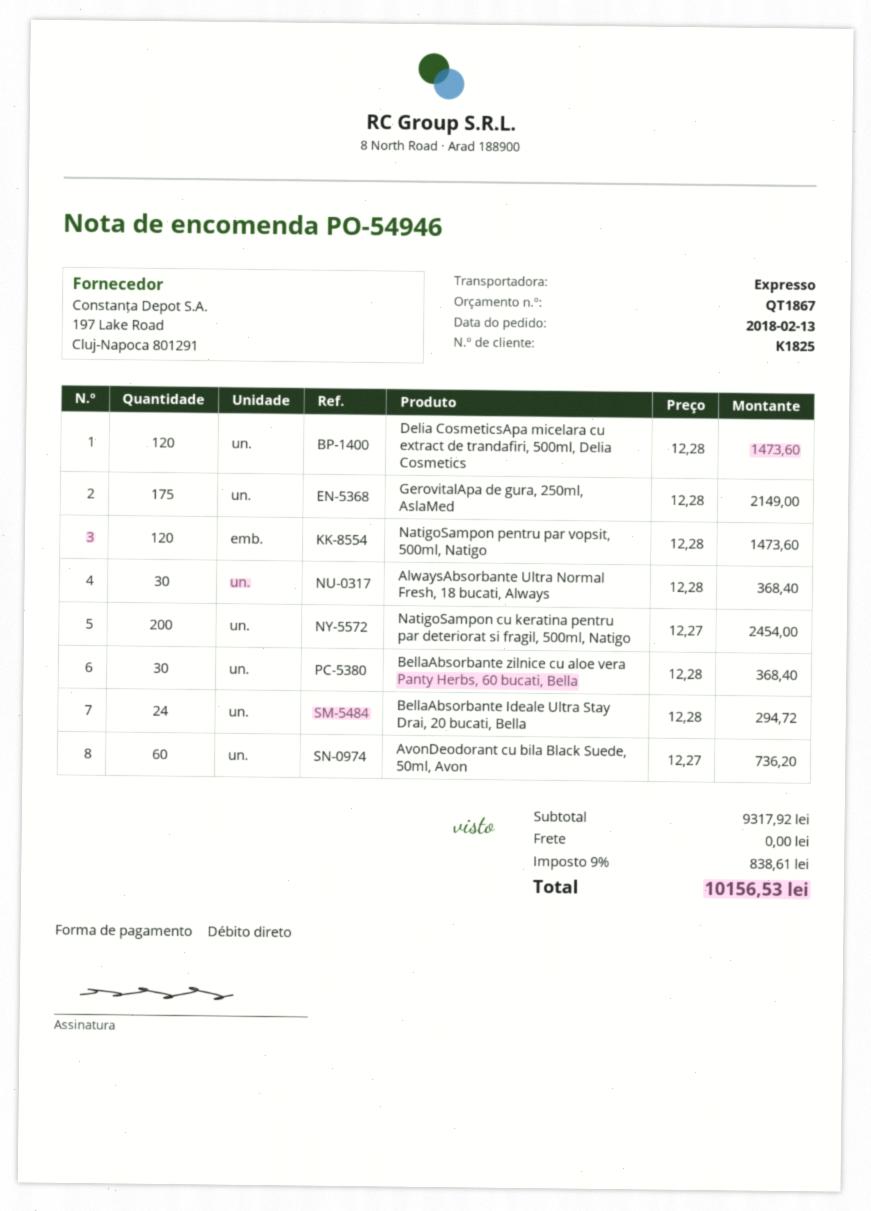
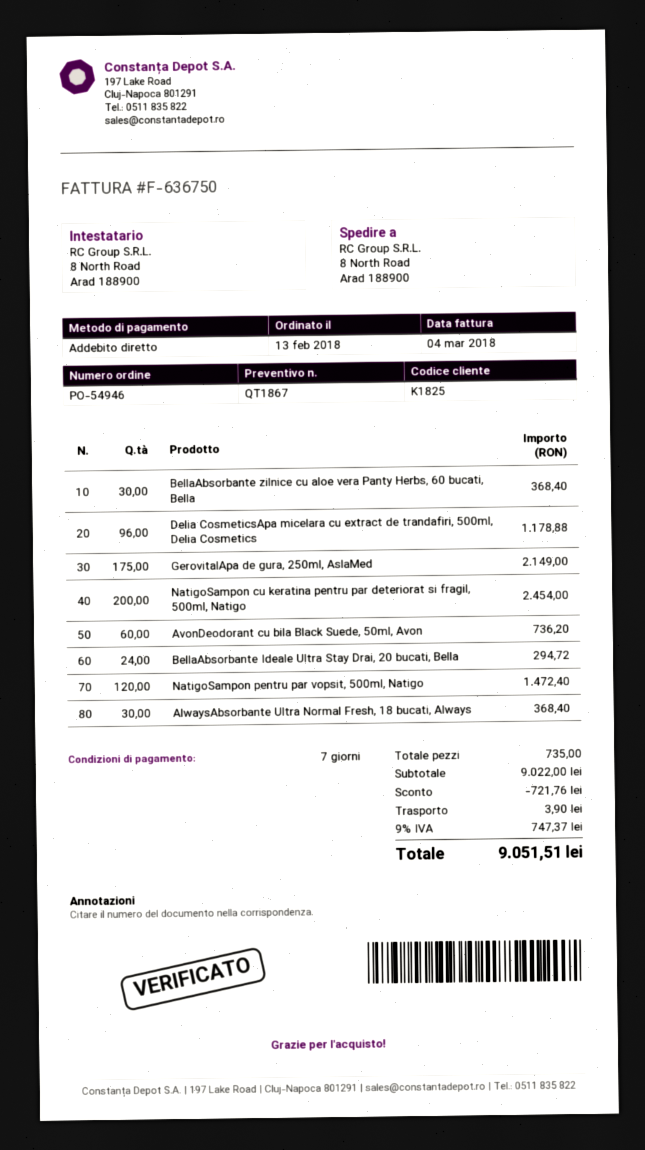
Delia CosmeticsApa micelara cu extract de trandafiri, 500ml, Delia Cosmetics: 120 for 1473.60 -> 96 for 1178.88
NatigoSampon pentru par vopsit, 500ml, Natigo: 120 for 1473.60 -> 120 for 1472.40
subtotal: 9317.92 -> 9022.00
discount: none -> 721.76
shipping: 0.00 -> 3.90
tax: 9% = 838.61 -> 9% = 747.37
total: 10156.53 -> 9051.51

